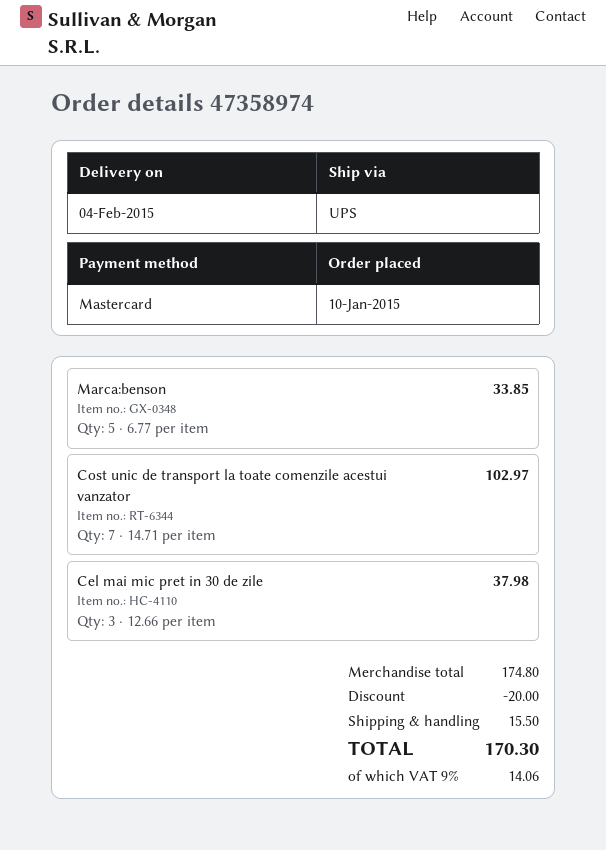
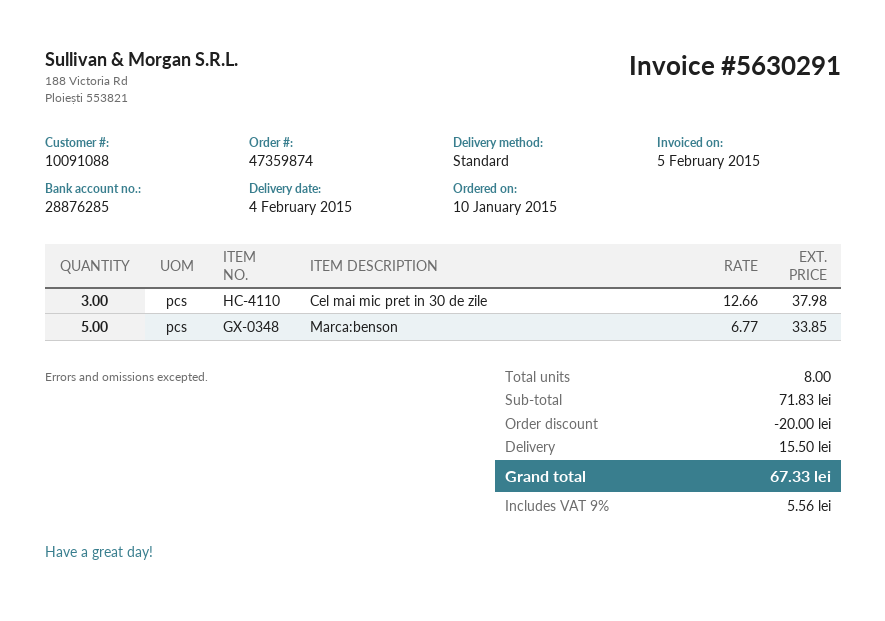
order number: 47358974 -> 47359874
shipping method: UPS -> standard
Cost unic de transport la toate comenzile acestui vanzator: 7 x 14.71 = 102.97 -> none
subtotal: 174.80 -> 71.83
tax: 9% = 14.06 -> 9% = 5.56
total: 170.30 -> 67.33

